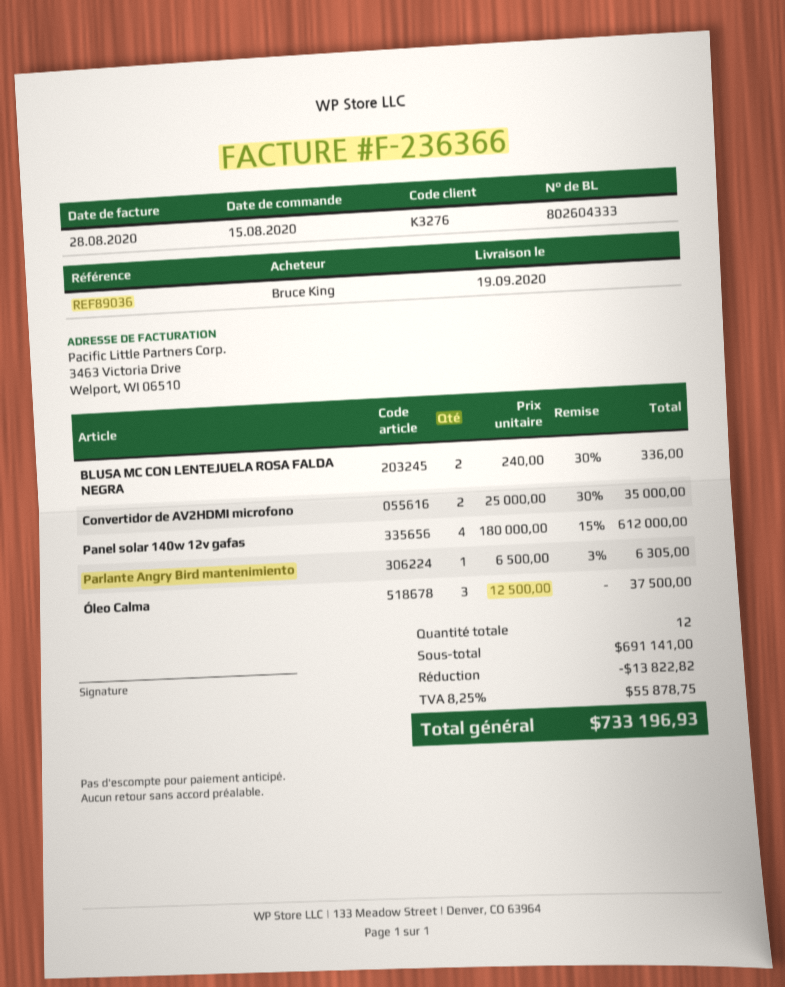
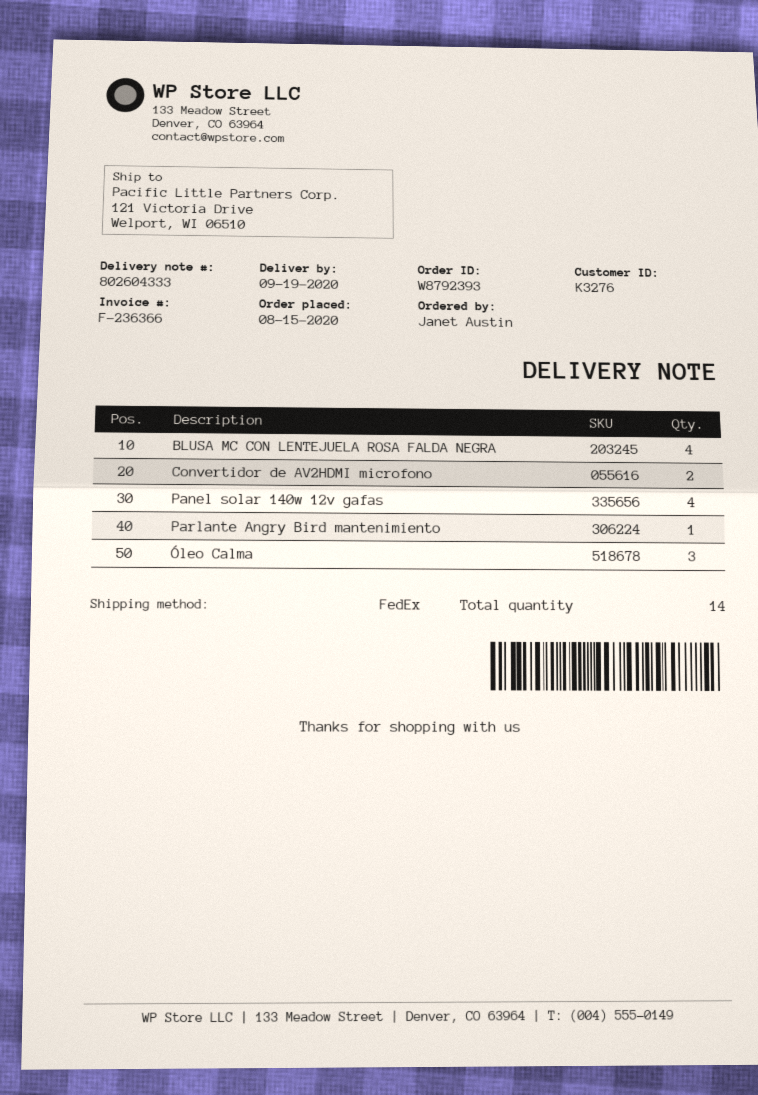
ordered by: Bruce King -> Janet Austin
BLUSA MC CON LENTEJUELA ROSA FALDA NEGRA: 2 -> 4
total quantity: 12 -> 14

